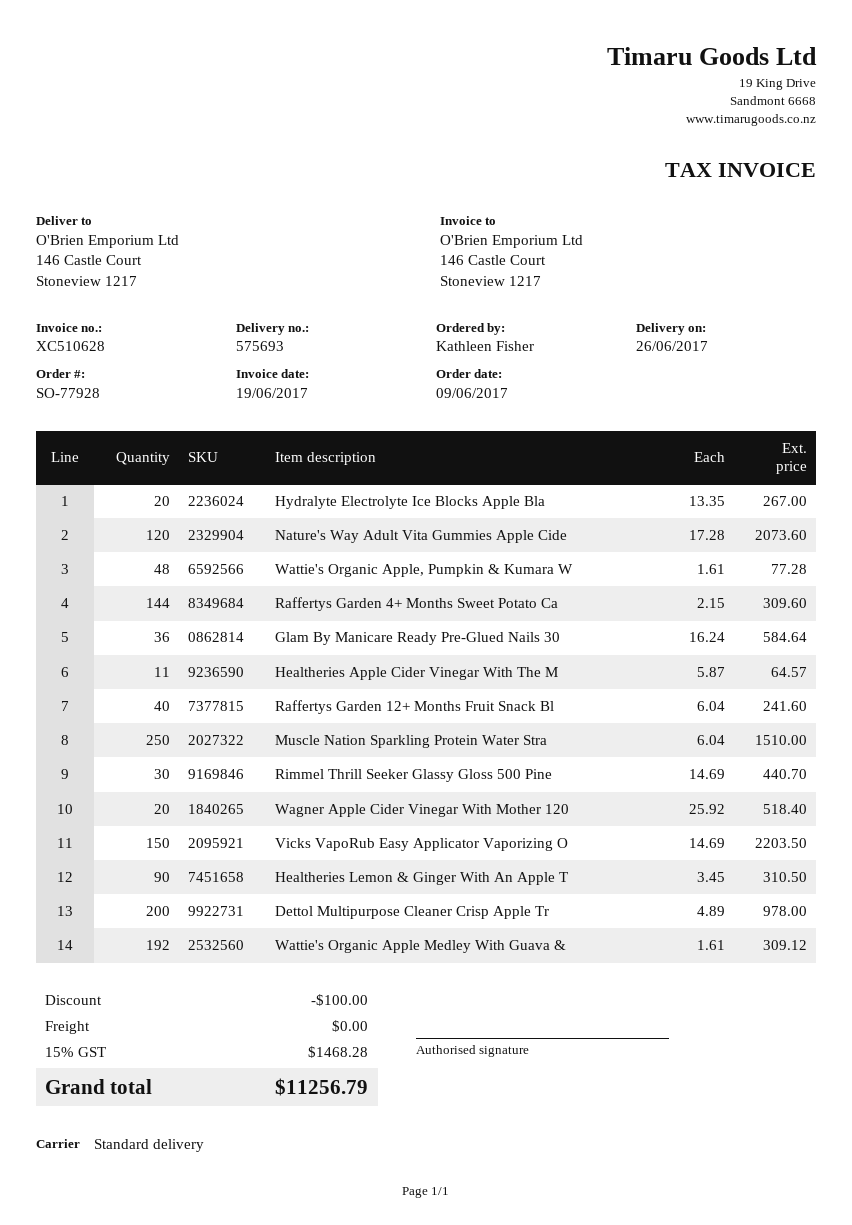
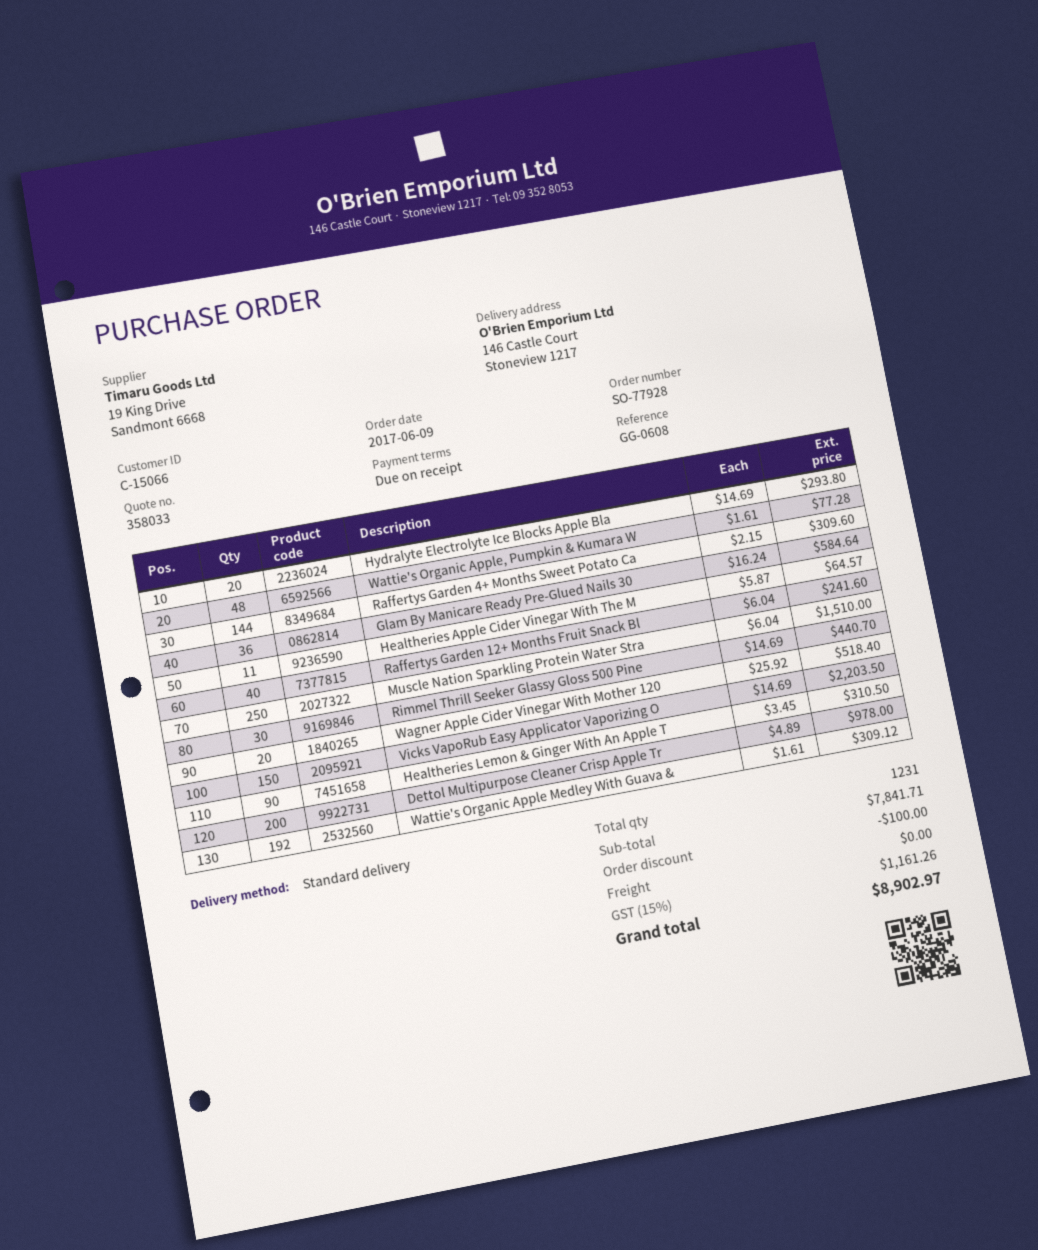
Hydralyte Electrolyte Ice Blocks Apple Bla: 20 x 13.35 = 267.00 -> 20 x 14.69 = 293.80
Nature's Way Adult Vita Gummies Apple Cide: 120 x 17.28 = 2073.60 -> none
tax: 15% = 1468.28 -> 15% = 1161.26
total: 11256.79 -> 8902.97

